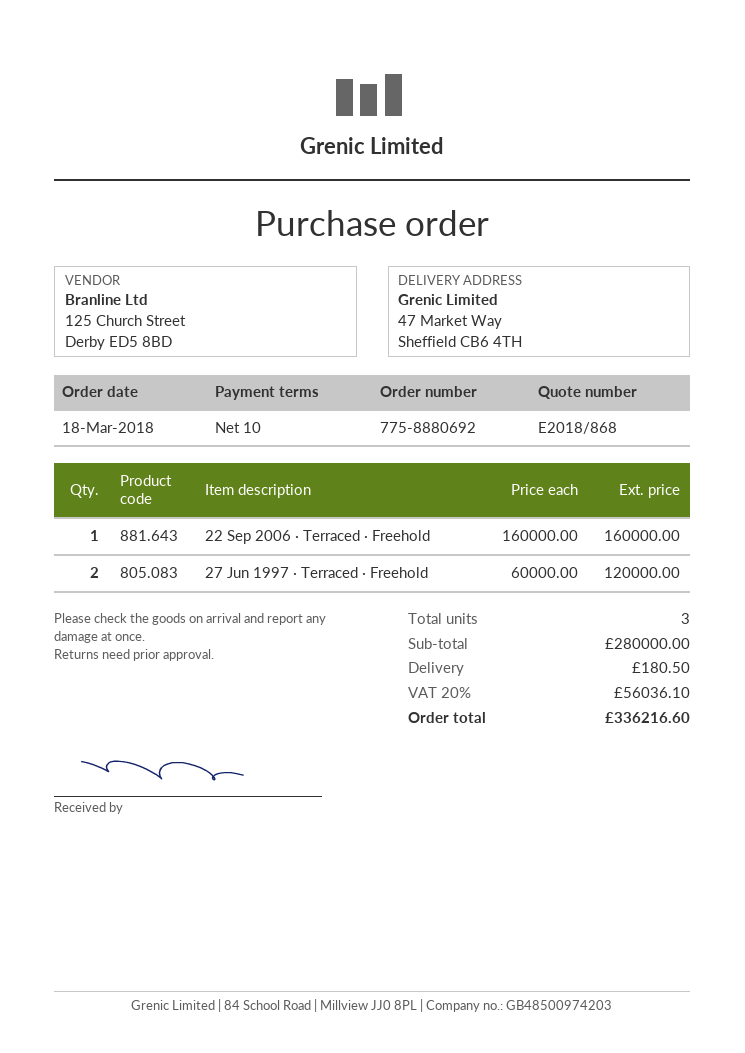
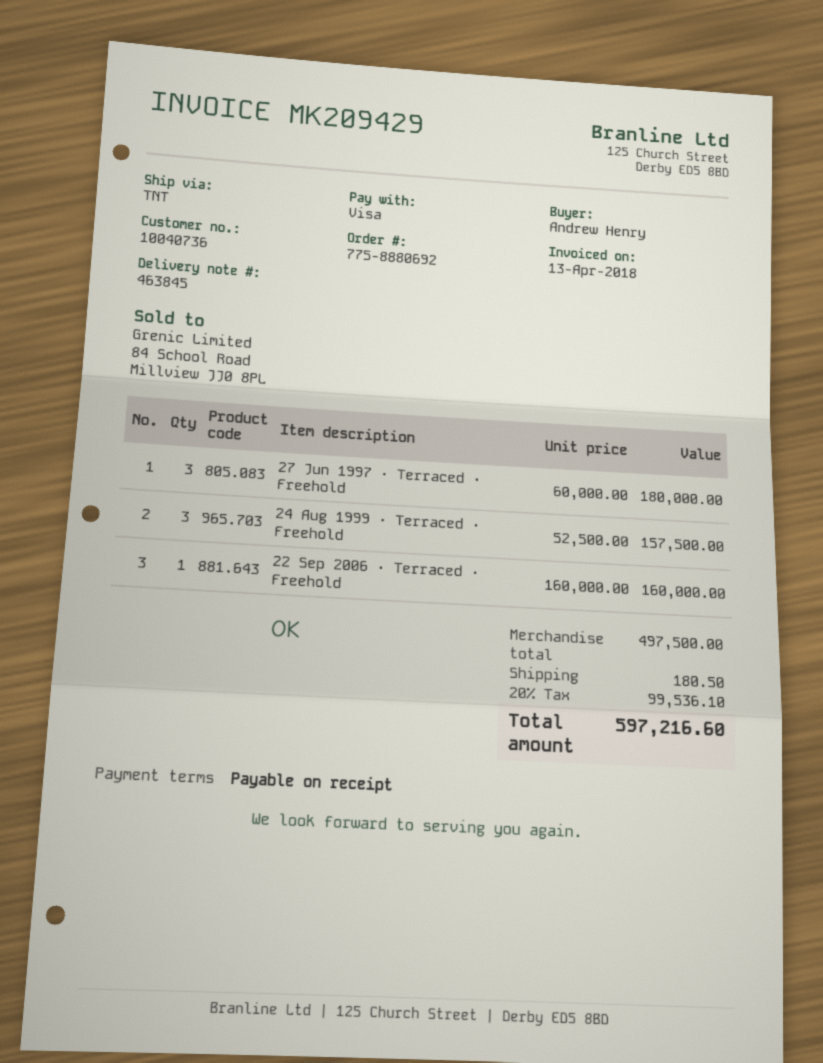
payment terms: 10 days -> on receipt
27 Jun 1997 · Terraced · Freehold: 2 x 60000.00 = 120000.00 -> 3 x 60000.00 = 180000.00
24 Aug 1999 · Terraced · Freehold: none -> 3 x 52500.00 = 157500.00
subtotal: 280000.00 -> 497500.00
tax: 20% = 56036.10 -> 20% = 99536.10
total: 336216.60 -> 597216.60

